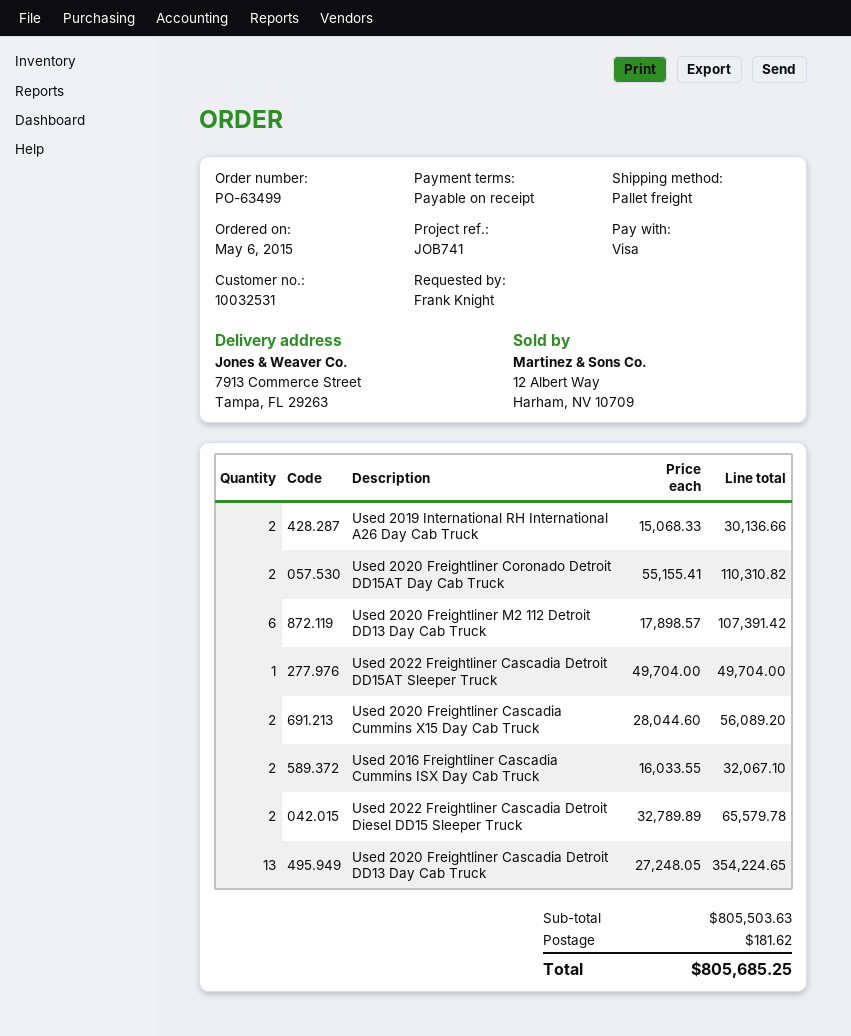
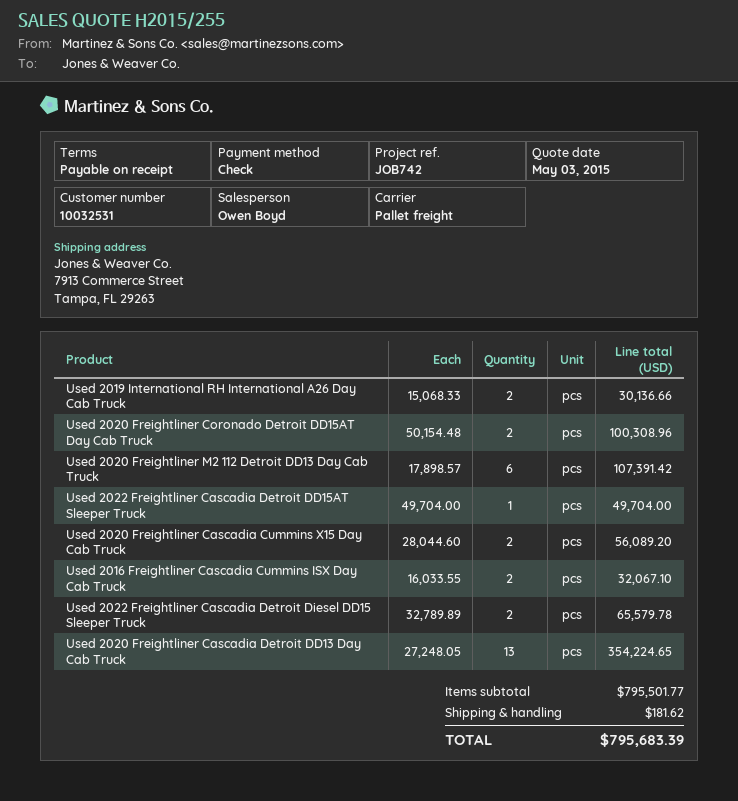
reference: JOB741 -> JOB742
payment method: Visa -> cheque
Used 2020 Freightliner Coronado Detroit DD15AT Day Cab Truck: 2 x 55155.41 = 110310.82 -> 2 x 50154.48 = 100308.96
subtotal: 805503.63 -> 795501.77
total: 805685.25 -> 795683.39

